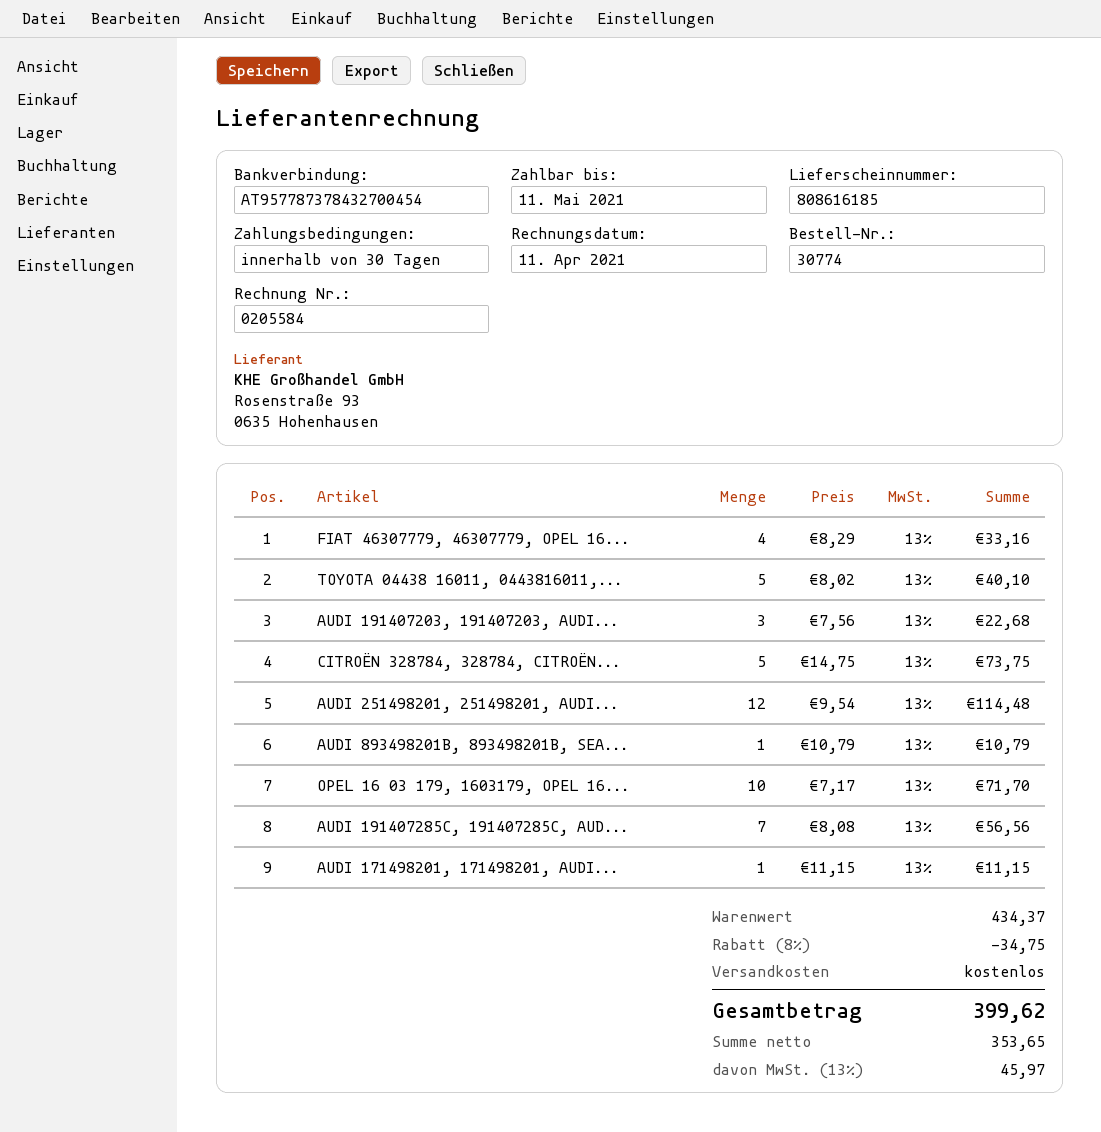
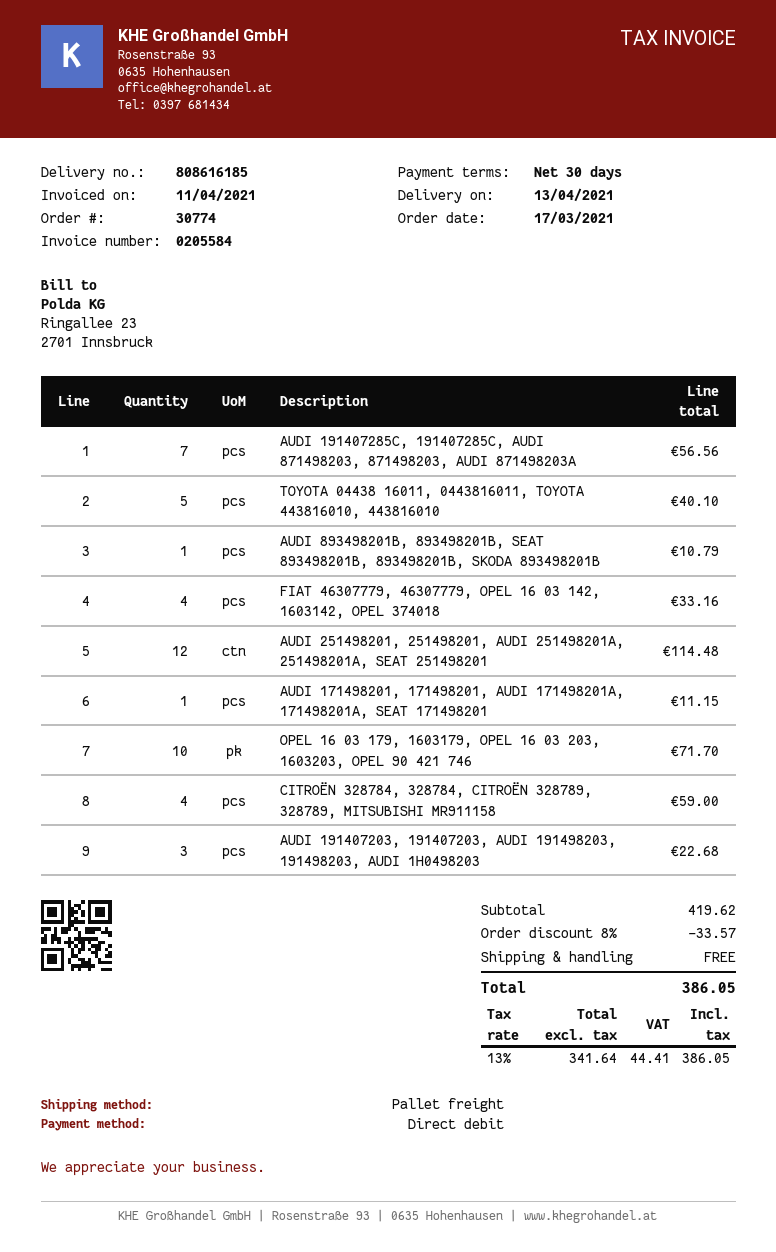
CITROËN 328784, 328784, CITROËN...: 5 for 73.75 -> 4 for 59.00
subtotal: 434.37 -> 419.62
discount: 8% = 34.75 -> 8% = 33.57
net: 353.65 -> 341.64
tax: 13% = 45.97 -> 13% = 44.41
total: 399.62 -> 386.05

